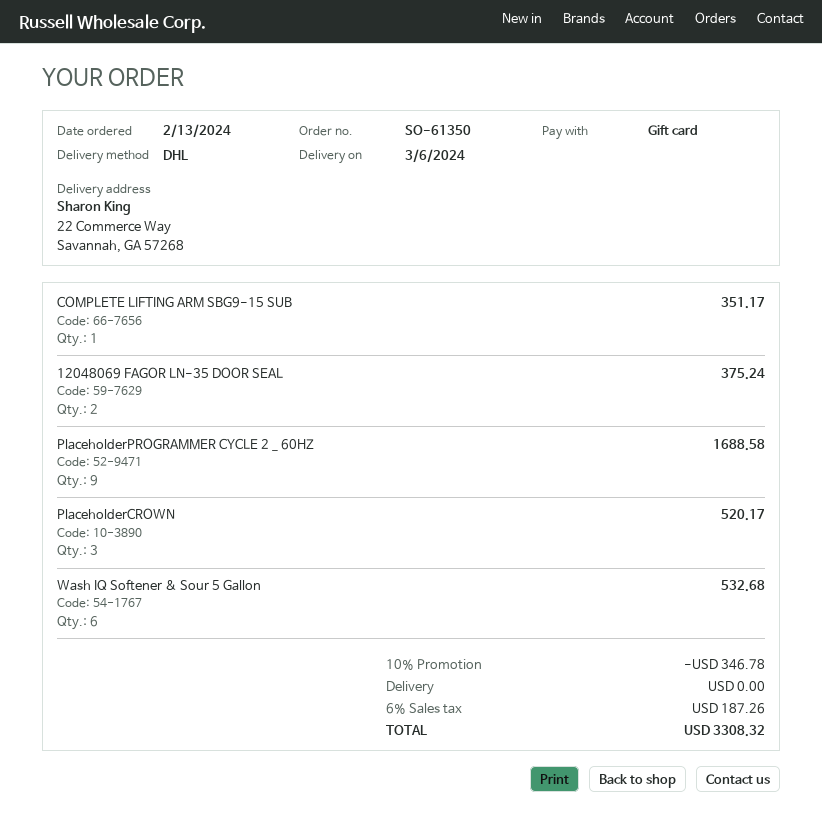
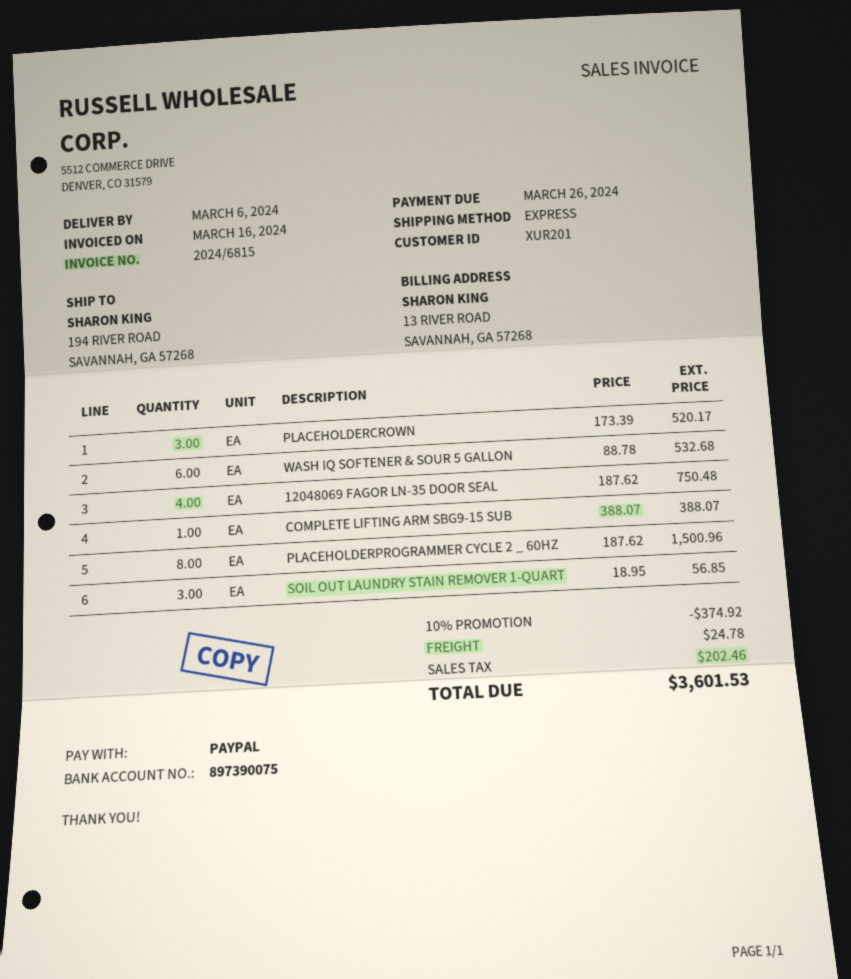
payment method: gift card -> PayPal
shipping method: DHL -> express
ship to: 22 Commerce Way, Savannah, GA 57268 -> 194 RIVER ROAD, SAVANNAH, GA 57268
COMPLETE LIFTING ARM SBG9-15 SUB: 1 for 351.17 -> 1 for 388.07
12048069 FAGOR LN-35 DOOR SEAL: 2 for 375.24 -> 4 for 750.48
PlaceholderPROGRAMMER CYCLE 2 _ 60HZ: 9 for 1688.58 -> 8 for 1500.96
SOIL OUT LAUNDRY STAIN REMOVER 1-QUART: none -> 3 for 56.85
discount: 10% = 346.78 -> 10% = 374.92
shipping: 0.00 -> 24.78
tax: 187.26 -> 202.46
total: 3308.32 -> 3601.53

